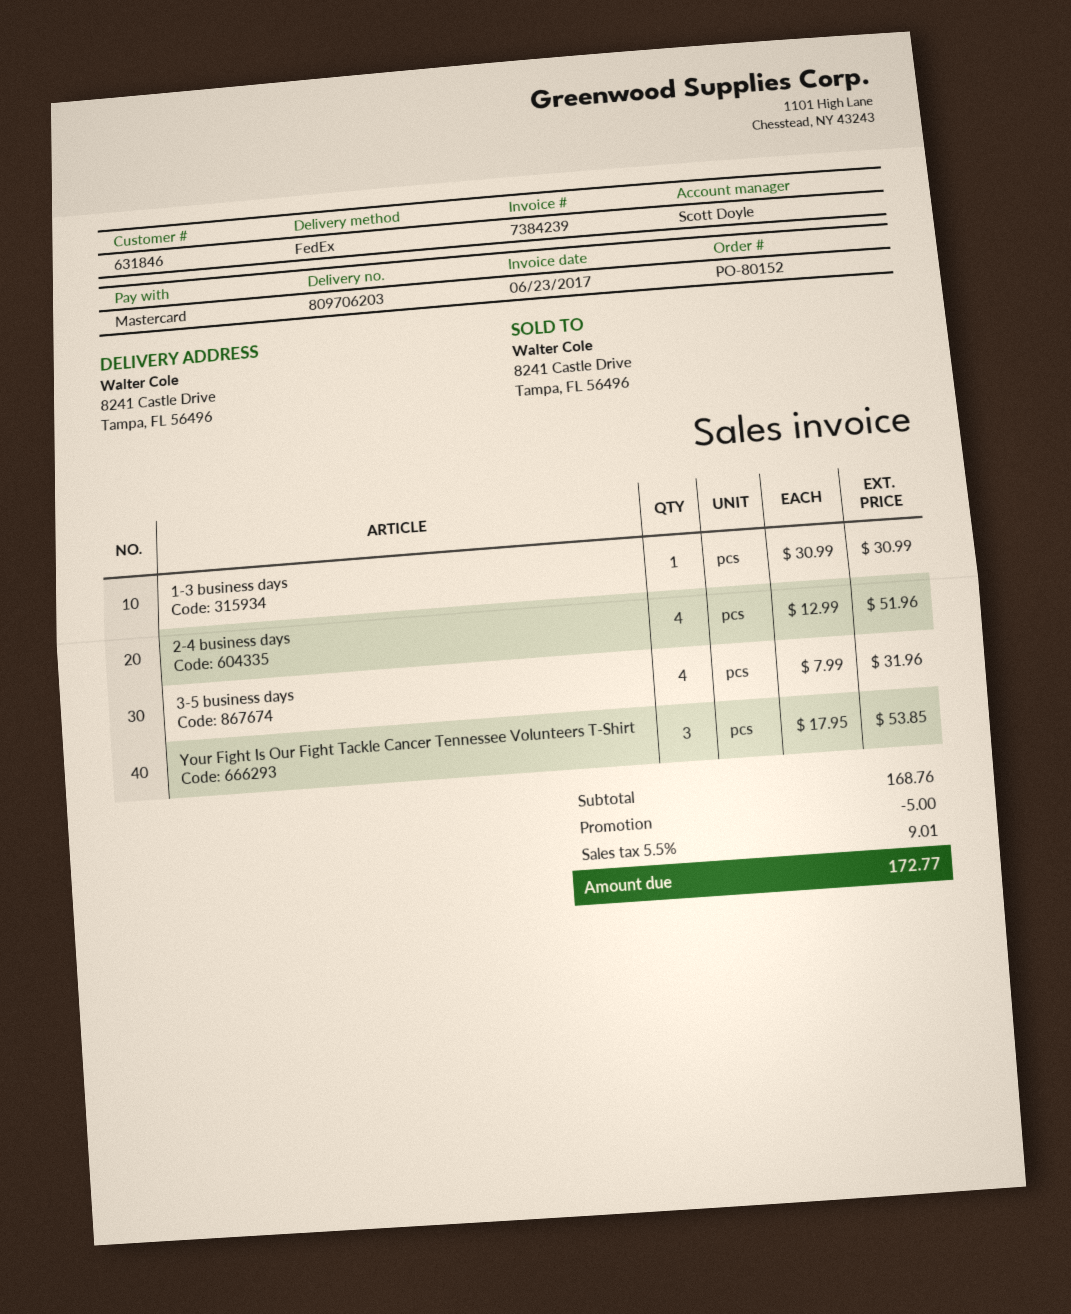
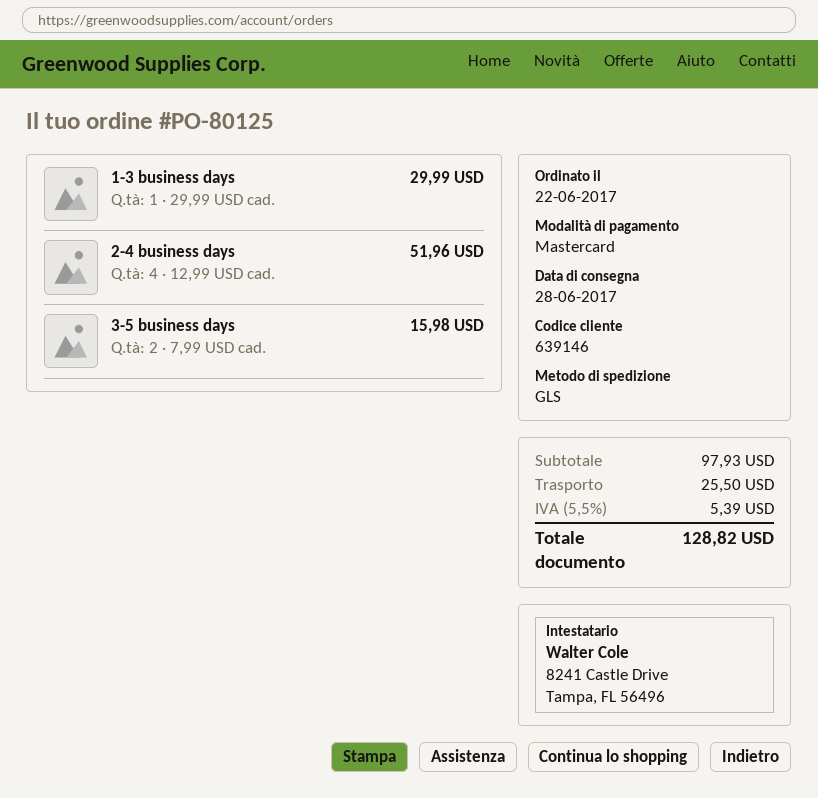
order number: PO-80152 -> PO-80125
customer number: 631846 -> 639146
shipping method: FedEx -> GLS
1-3 business days: 1 x 30.99 = 30.99 -> 1 x 29.99 = 29.99
3-5 business days: 4 x 7.99 = 31.96 -> 2 x 7.99 = 15.98
Your Fight Is Our Fight Tackle Cancer Tennessee Volunteers T-Shirt: 3 x 17.95 = 53.85 -> none
subtotal: 168.76 -> 97.93
discount: 5.00 -> none
shipping: none -> 25.50
tax: 5.5% = 9.01 -> 5.5% = 5.39
total: 172.77 -> 128.82

